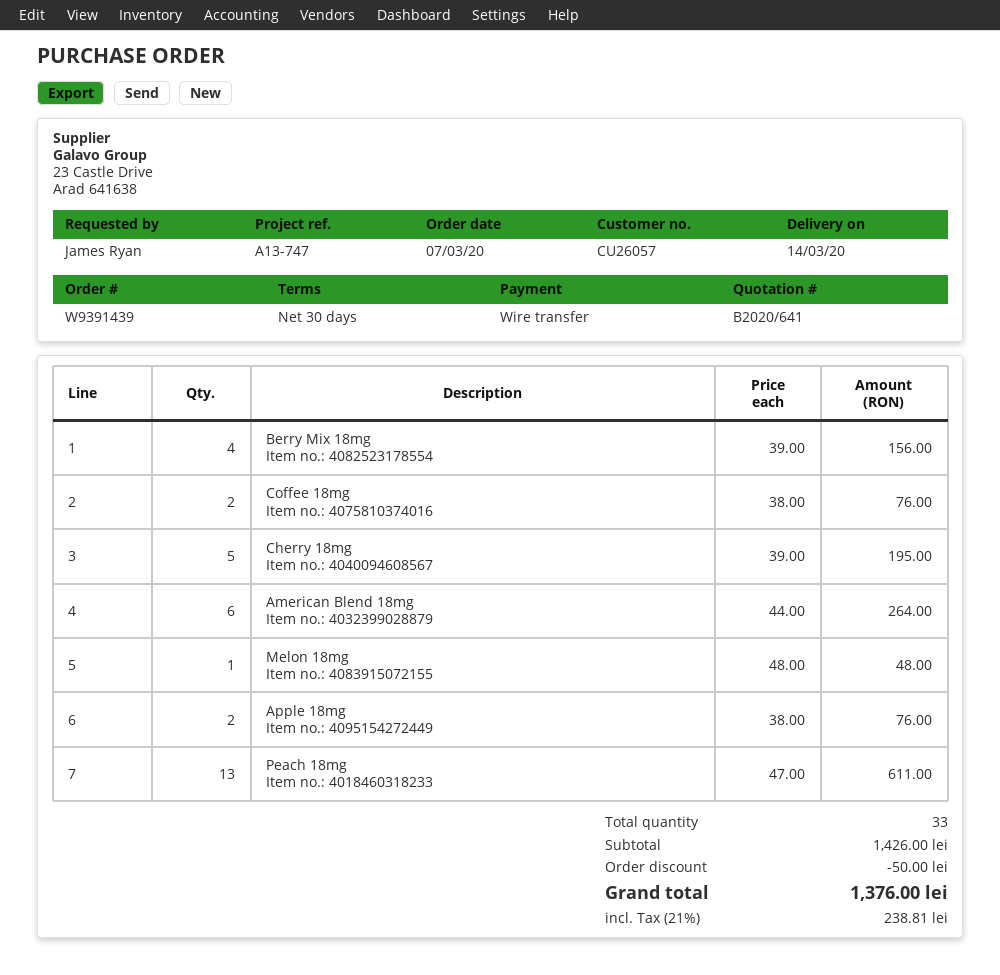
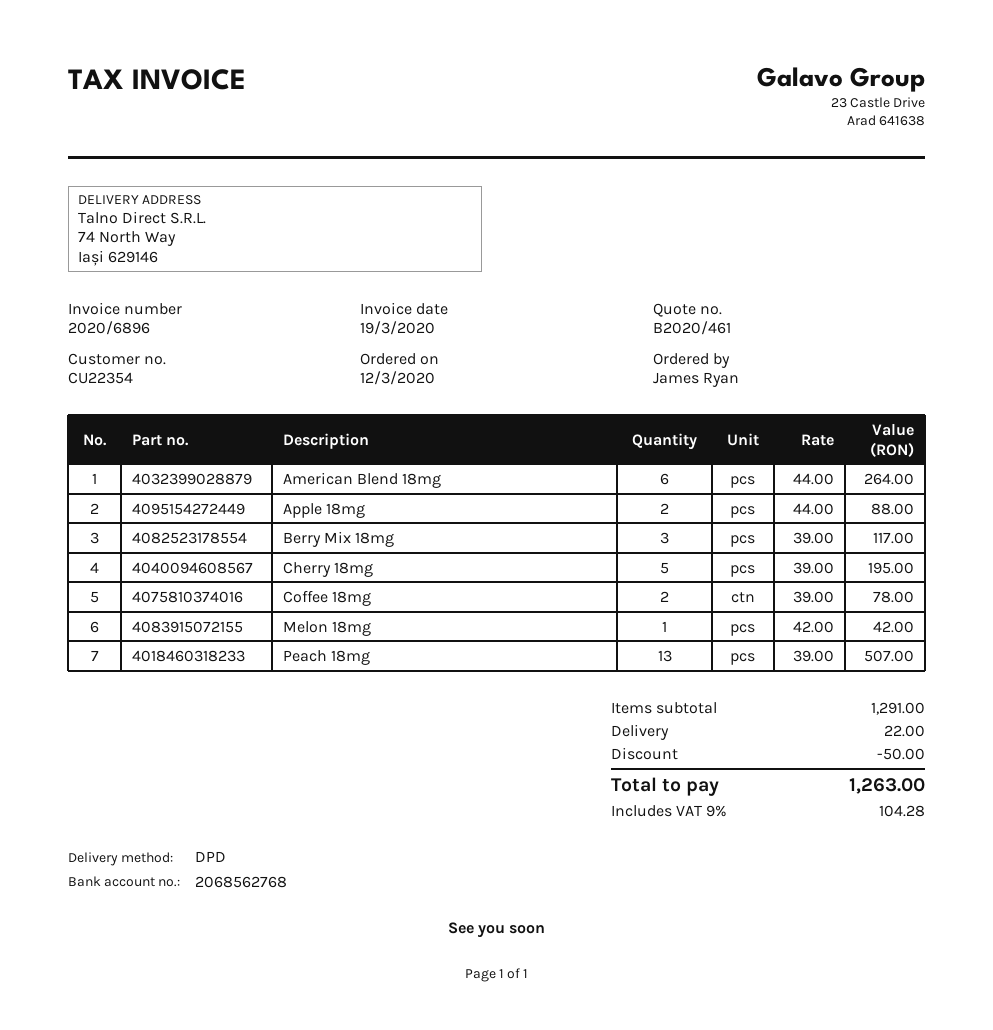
quote number: B2020/641 -> B2020/461
order date: 2020-03-07 -> 2020-03-12
customer number: CU26057 -> CU22354
Berry Mix 18mg: 4 x 39.00 = 156.00 -> 3 x 39.00 = 117.00
Coffee 18mg: 2 x 38.00 = 76.00 -> 2 x 39.00 = 78.00
Melon 18mg: 1 x 48.00 = 48.00 -> 1 x 42.00 = 42.00
Apple 18mg: 2 x 38.00 = 76.00 -> 2 x 44.00 = 88.00
Peach 18mg: 13 x 47.00 = 611.00 -> 13 x 39.00 = 507.00
subtotal: 1426.00 -> 1291.00
shipping: none -> 22.00
tax: 21% = 238.81 -> 9% = 104.28
total: 1376.00 -> 1263.00

